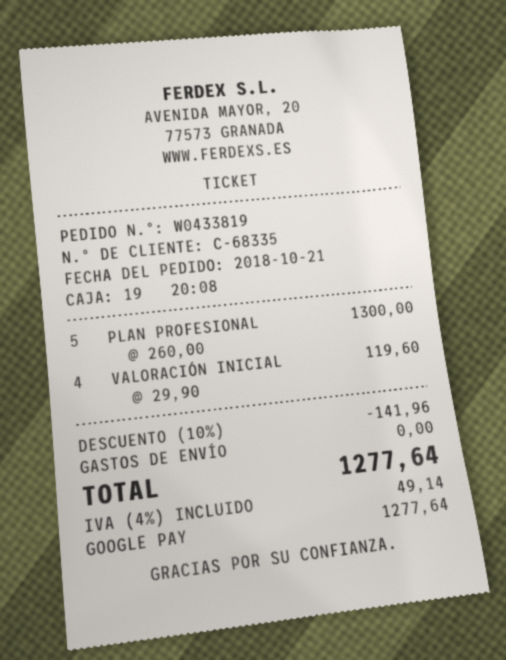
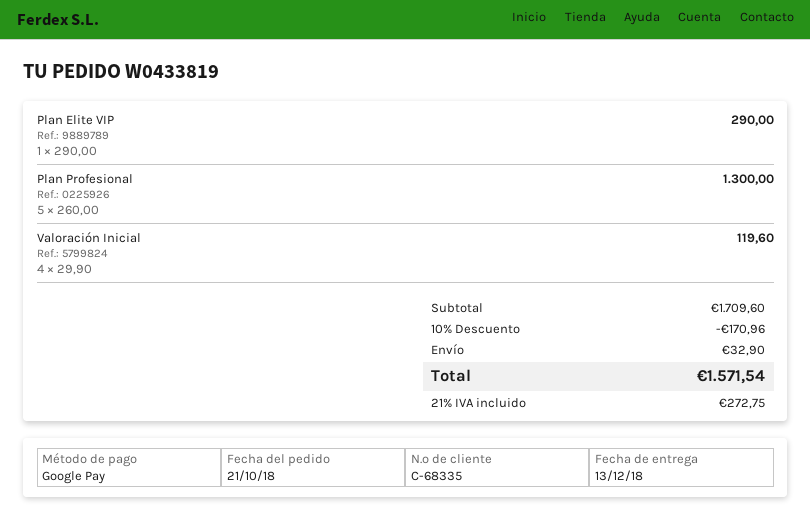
Plan Elite VIP: none -> 1 x 290.00 = 290.00
discount: 10% = 141.96 -> 10% = 170.96
shipping: 0.00 -> 32.90
tax: 4% = 49.14 -> 21% = 272.75
total: 1277.64 -> 1571.54

